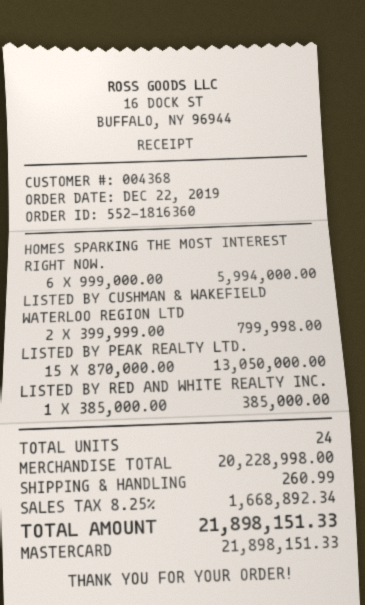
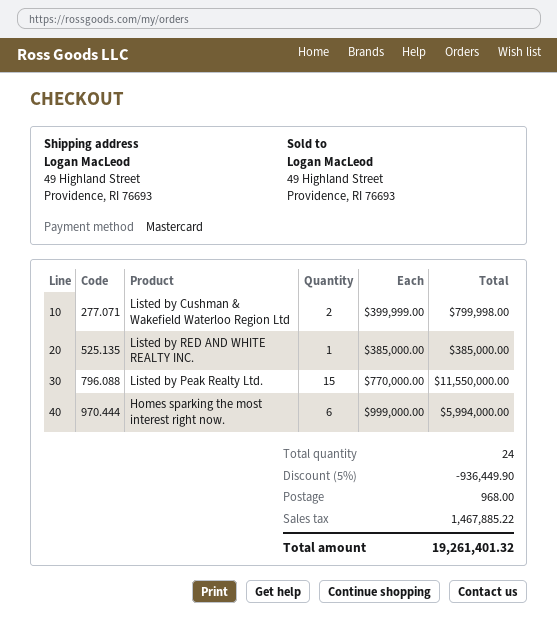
LISTED BY PEAK REALTY LTD.: 15 x 870000.00 = 13050000.00 -> 15 x 770000.00 = 11550000.00
discount: none -> 5% = 936449.90
shipping: 260.99 -> 968.00
tax: 1668892.34 -> 1467885.22
total: 21898151.33 -> 19261401.32

